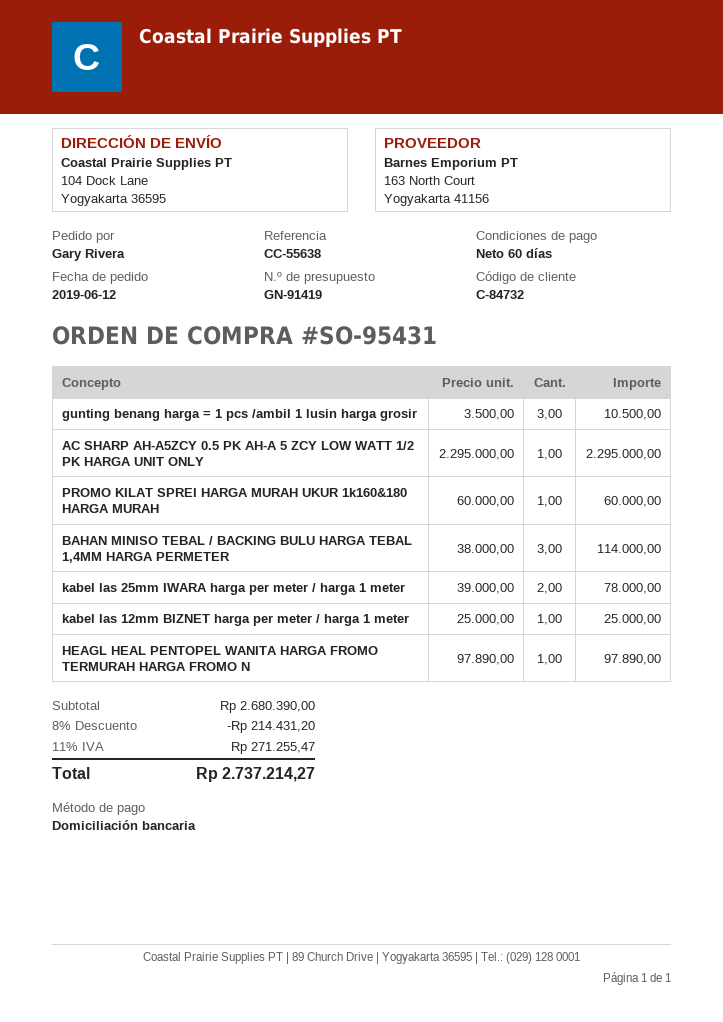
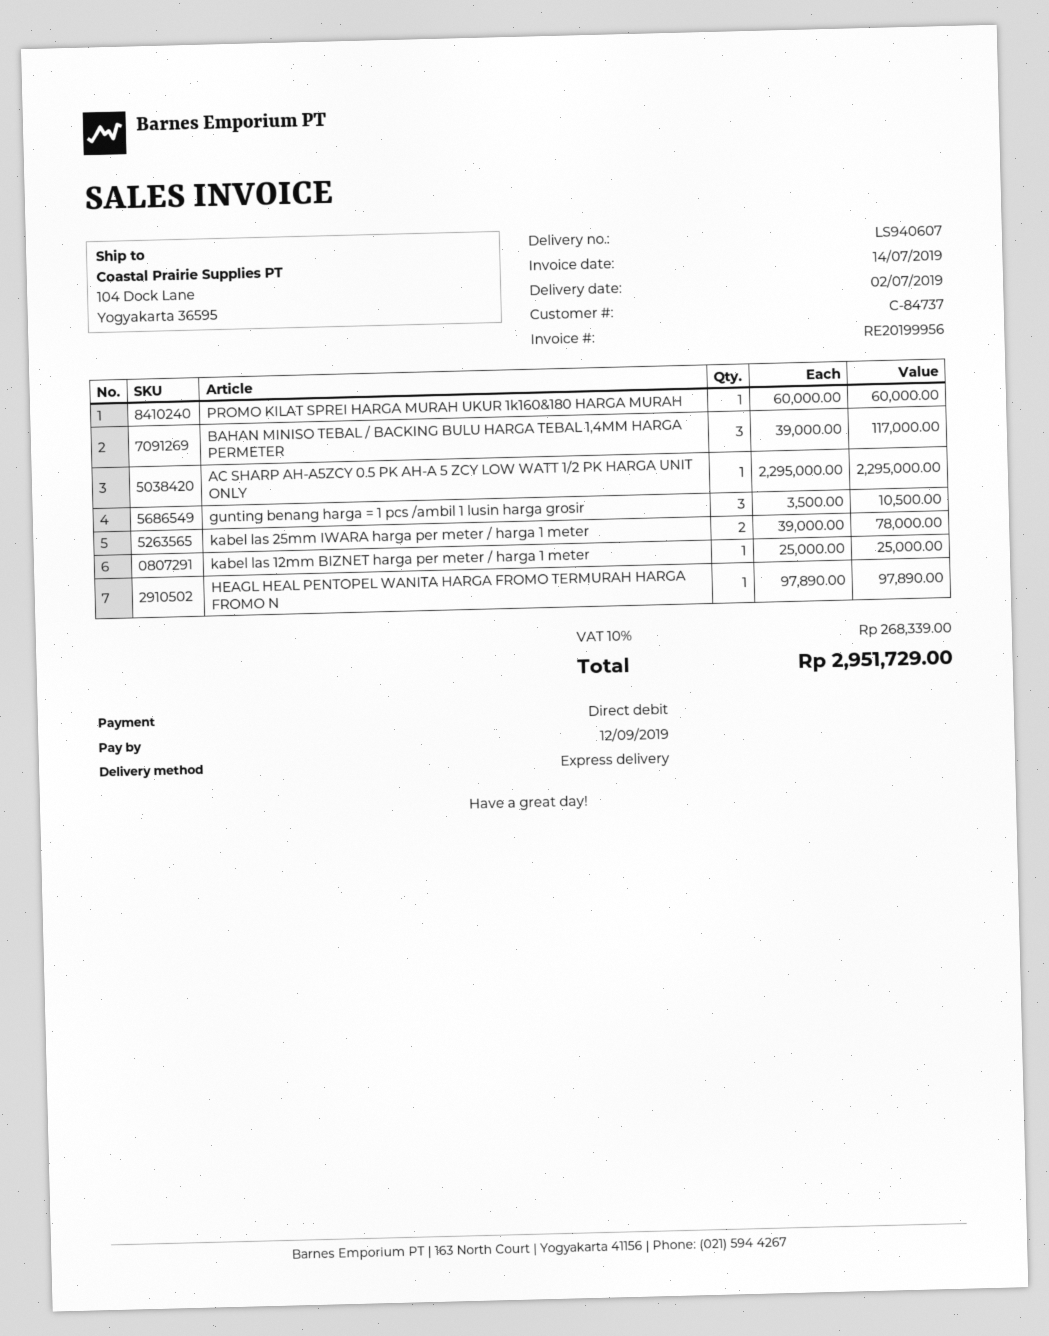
customer number: C-84732 -> C-84737
BAHAN MINISO TEBAL / BACKING BULU HARGA TEBAL 1,4MM HARGA PERMETER: 3 x 38000.00 = 114000.00 -> 3 x 39000.00 = 117000.00
discount: 8% = 214431.20 -> none
tax: 11% = 271255.47 -> 10% = 268339.00
total: 2737214.27 -> 2951729.00

